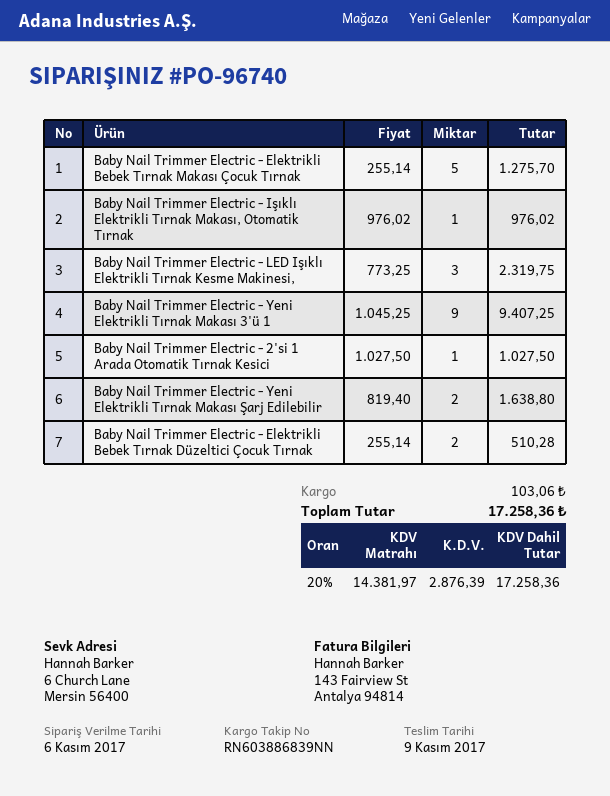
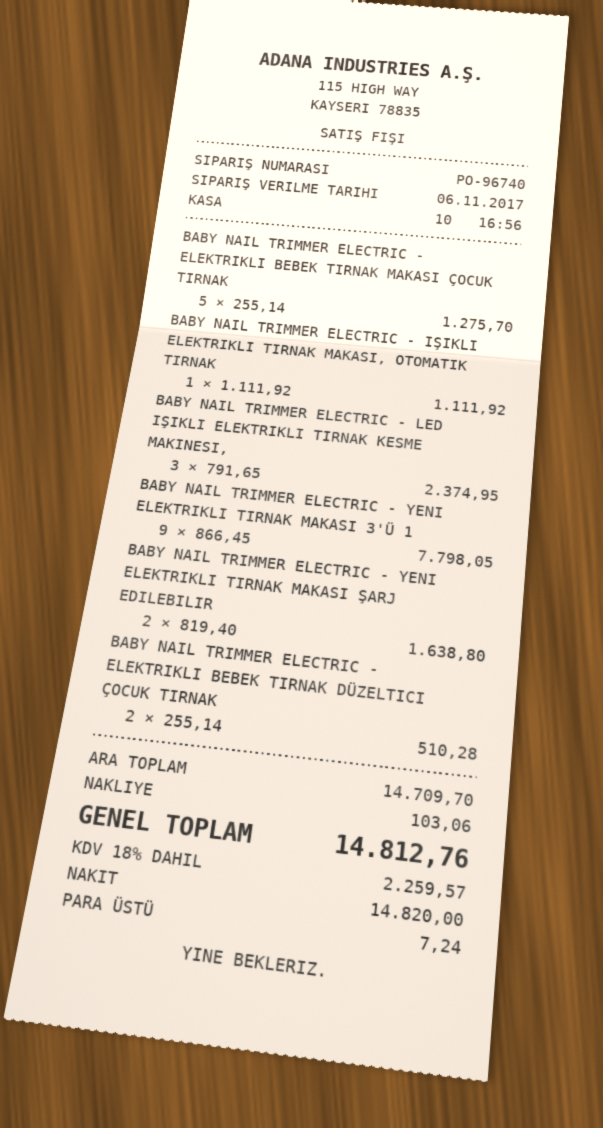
Baby Nail Trimmer Electric - Işıklı Elektrikli Tırnak Makası, Otomatik Tırnak: 1 x 976.02 = 976.02 -> 1 x 1111.92 = 1111.92
Baby Nail Trimmer Electric - LED Işıklı Elektrikli Tırnak Kesme Makinesi,: 3 x 773.25 = 2319.75 -> 3 x 791.65 = 2374.95
Baby Nail Trimmer Electric - Yeni Elektrikli Tırnak Makası 3'ü 1: 9 x 1045.25 = 9407.25 -> 9 x 866.45 = 7798.05
Baby Nail Trimmer Electric - 2'si 1 Arada Otomatik Tırnak Kesici: 1 x 1027.50 = 1027.50 -> none
tax: 20% = 2876.39 -> 18% = 2259.57
total: 17258.36 -> 14812.76

